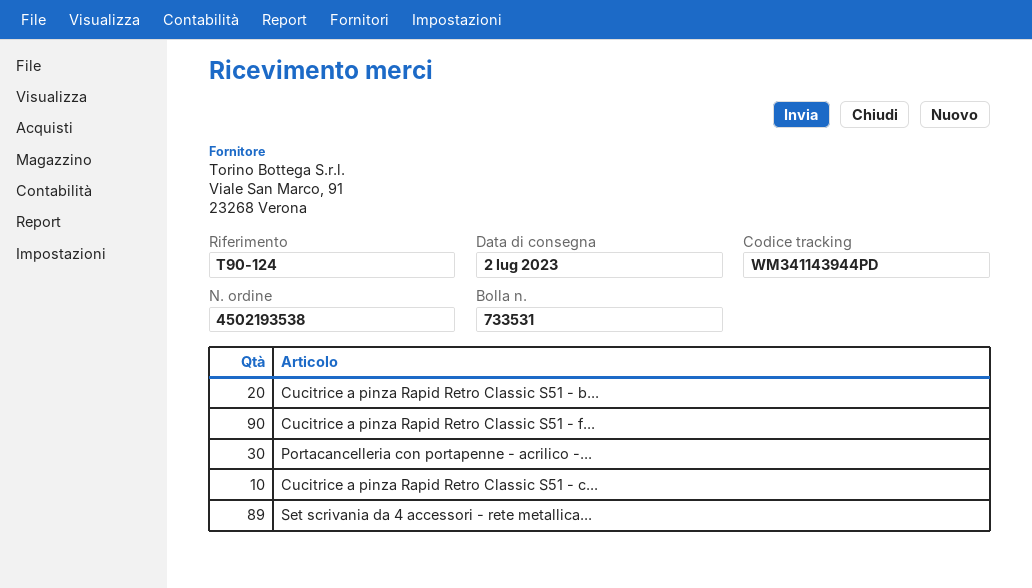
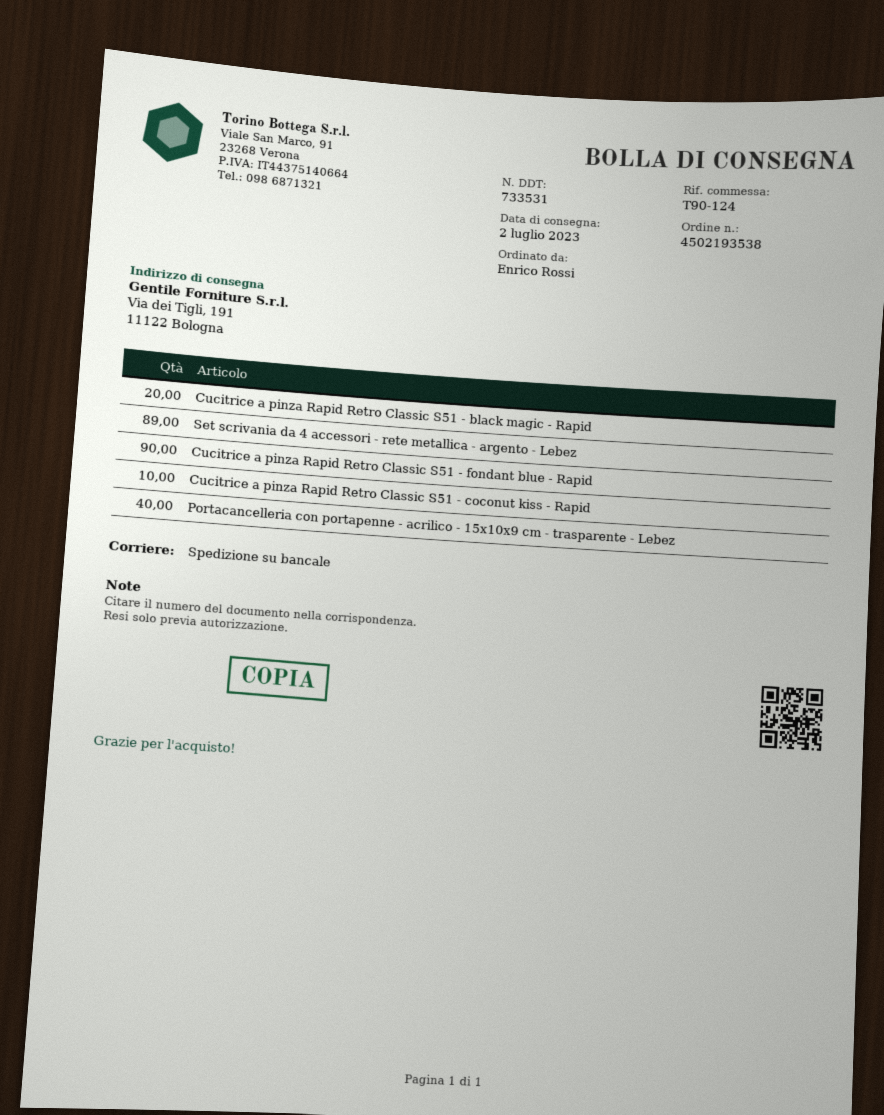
Portacancelleria con portapenne - acrilico -...: 30 -> 40

